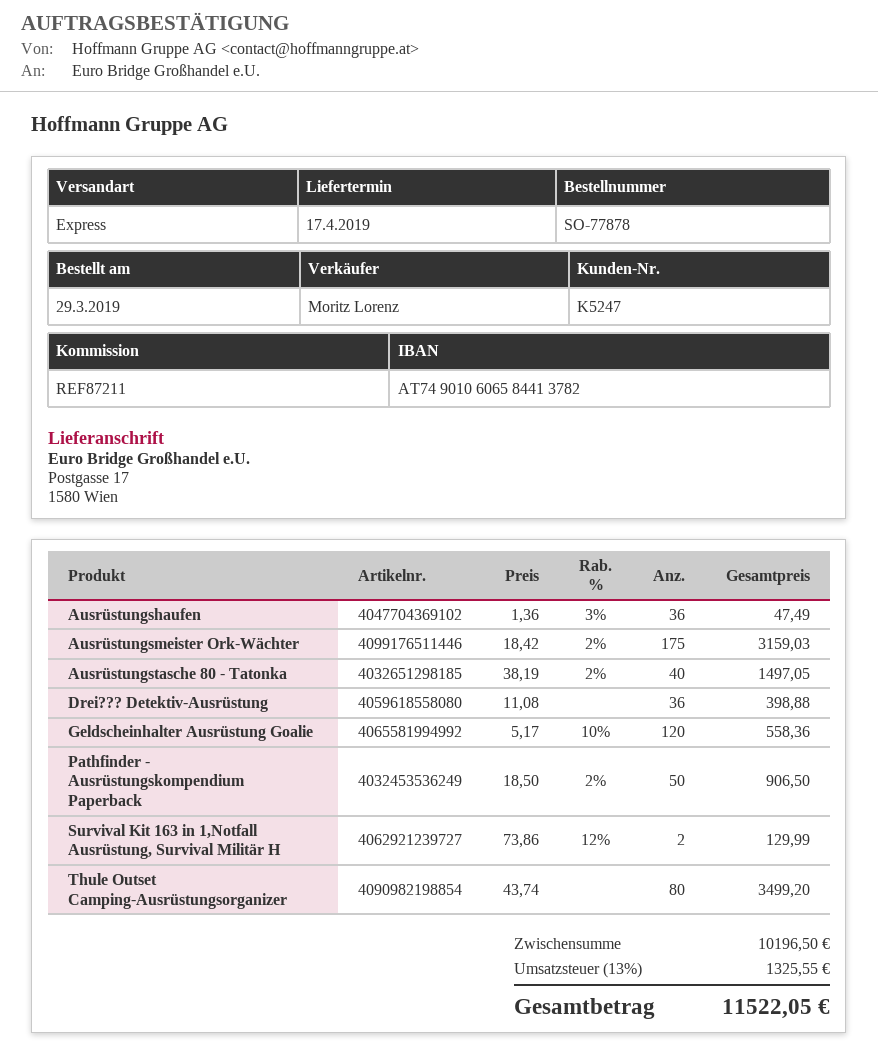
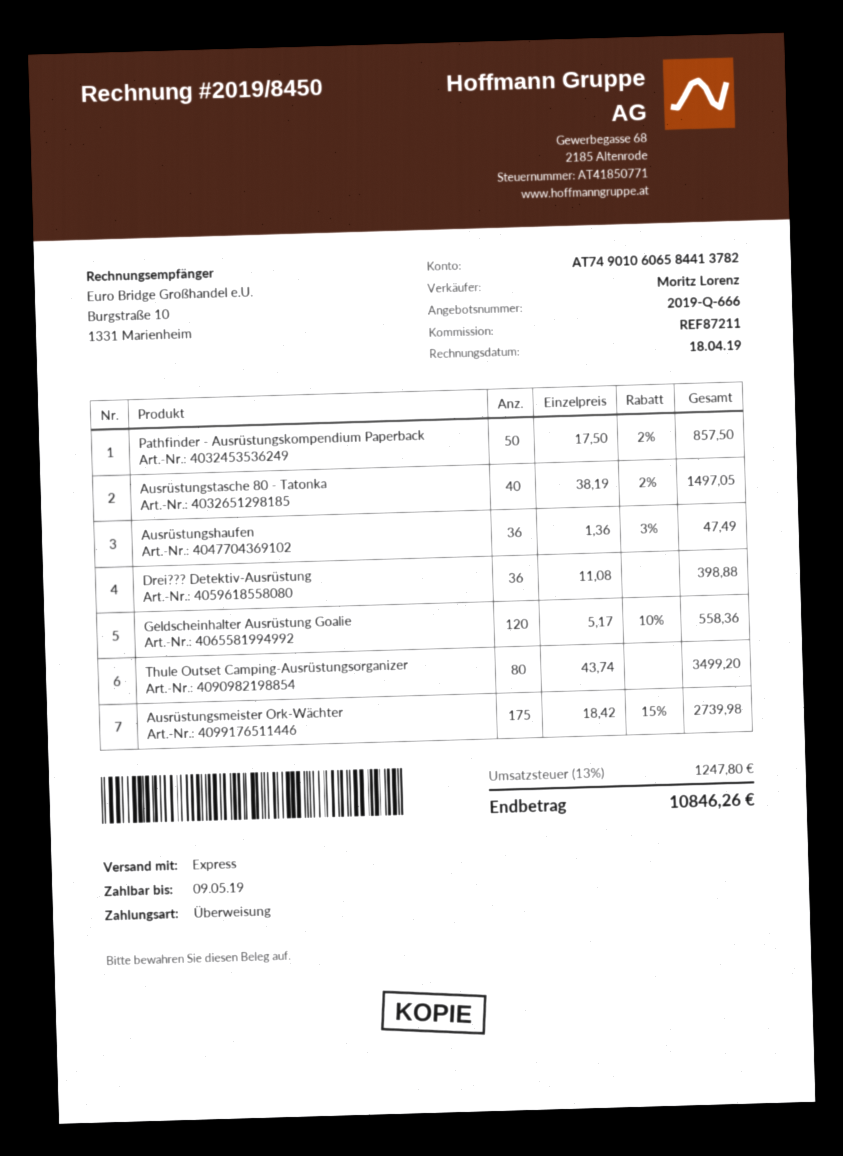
Ausrüstungsmeister Ork-Wächter: 175 x 18.42 - 2% = 3159.03 -> 175 x 18.42 - 15% = 2739.98
Pathfinder - Ausrüstungskompendium Paperback: 50 x 18.50 - 2% = 906.50 -> 50 x 17.50 - 2% = 857.50
Survival Kit 163 in 1,Notfall Ausrüstung, Survival Militär H: 2 x 73.86 - 12% = 129.99 -> none
tax: 13% = 1325.55 -> 13% = 1247.80
total: 11522.05 -> 10846.26

